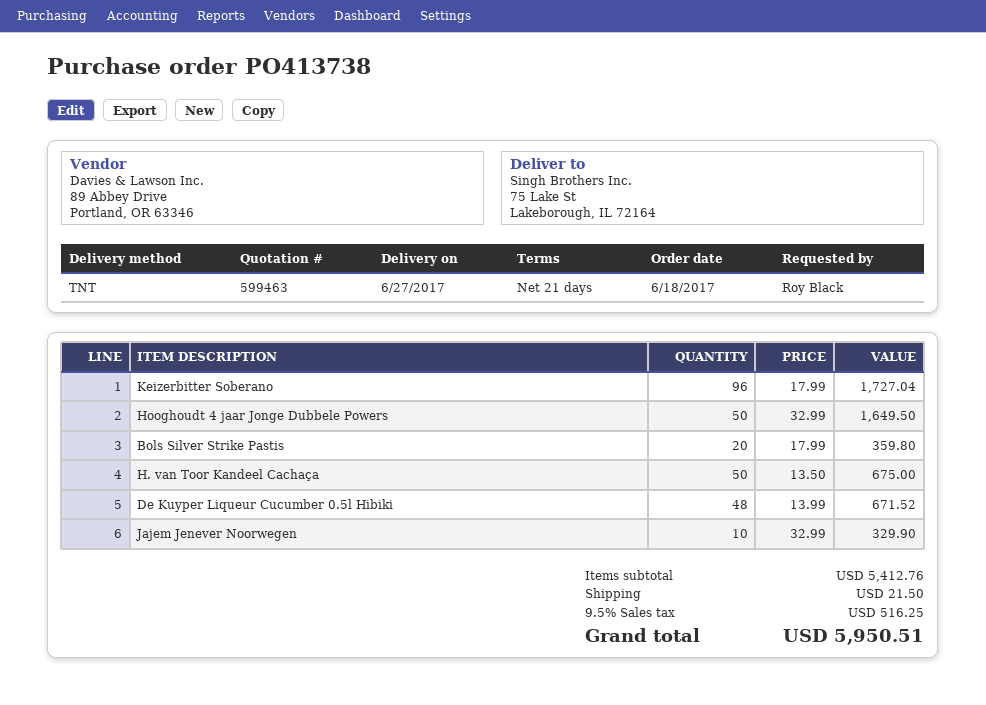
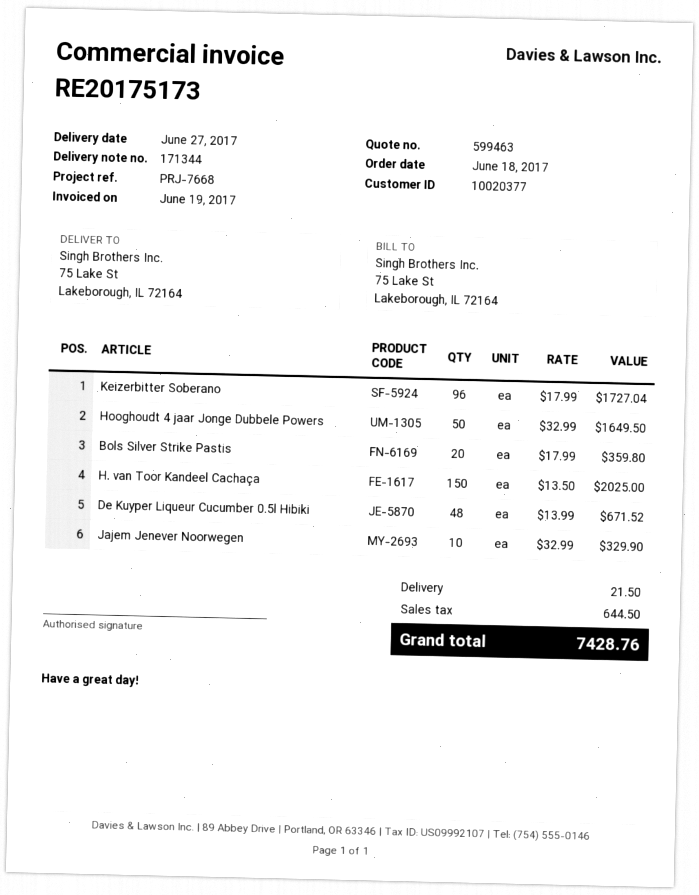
H. van Toor Kandeel Cachaça: 50 x 13.50 = 675.00 -> 150 x 13.50 = 2025.00
tax: 516.25 -> 644.50
total: 5950.51 -> 7428.76

